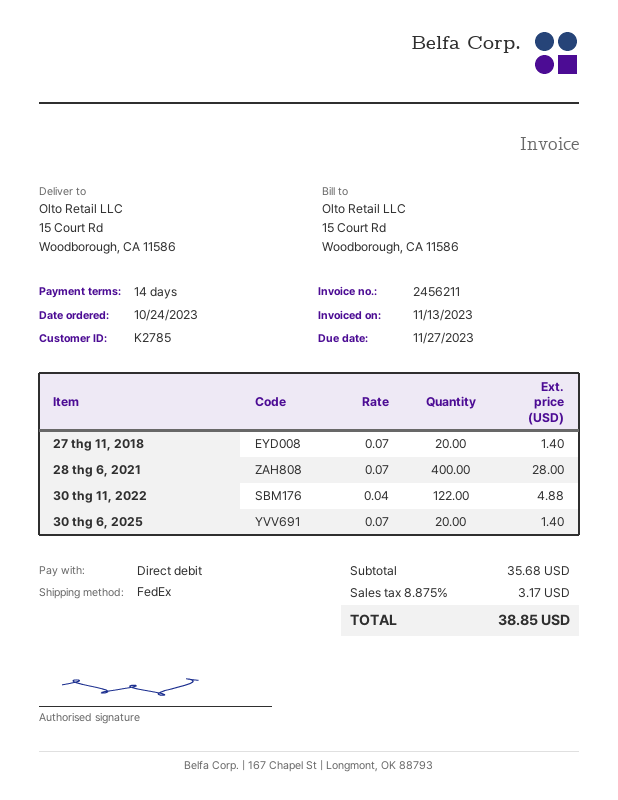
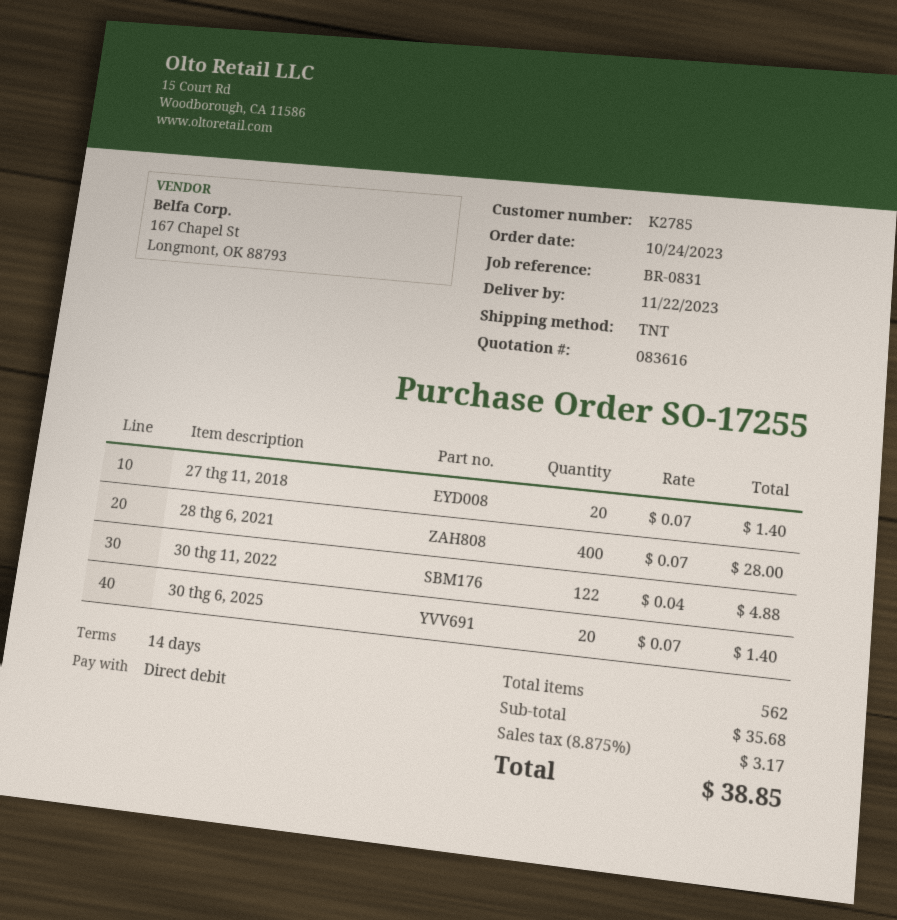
shipping method: FedEx -> TNT

